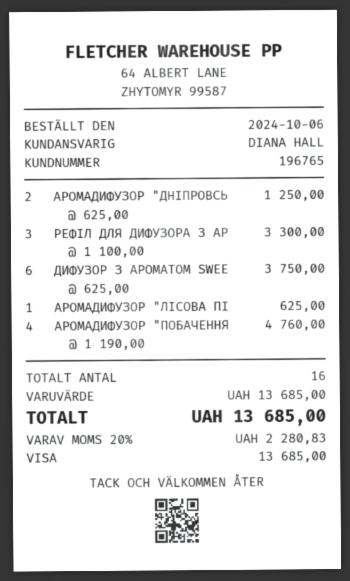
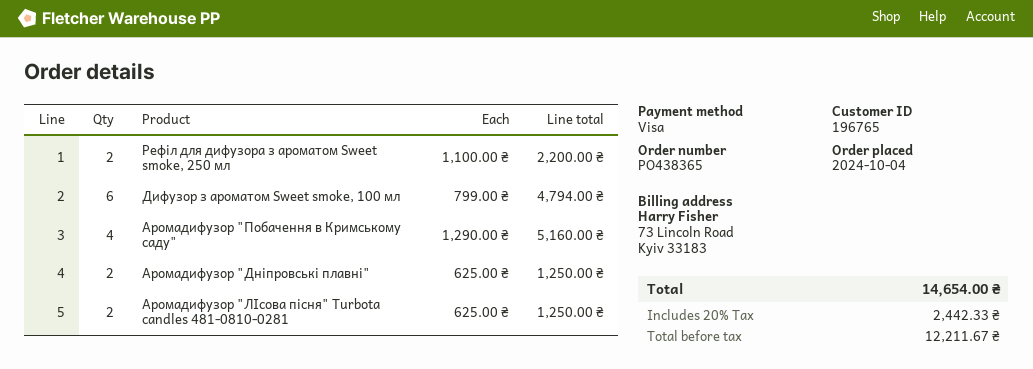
order date: 2024-10-06 -> 2024-10-04
РЕФІЛ ДЛЯ ДИФУЗОРА З АР: 3 x 1100.00 = 3300.00 -> 2 x 1100.00 = 2200.00
ДИФУЗОР З АРОМАТОМ SWEE: 6 x 625.00 = 3750.00 -> 6 x 799.00 = 4794.00
АРОМАДИФУЗОР "ЛІСОВА ПІ: 1 x 625.00 = 625.00 -> 2 x 625.00 = 1250.00
АРОМАДИФУЗОР "ПОБАЧЕННЯ: 4 x 1190.00 = 4760.00 -> 4 x 1290.00 = 5160.00
tax: 20% = 2280.83 -> 20% = 2442.33
total: 13685.00 -> 14654.00

